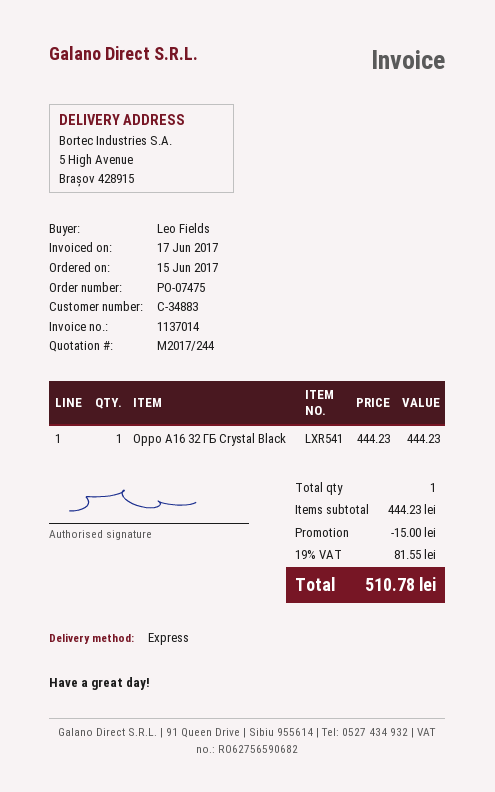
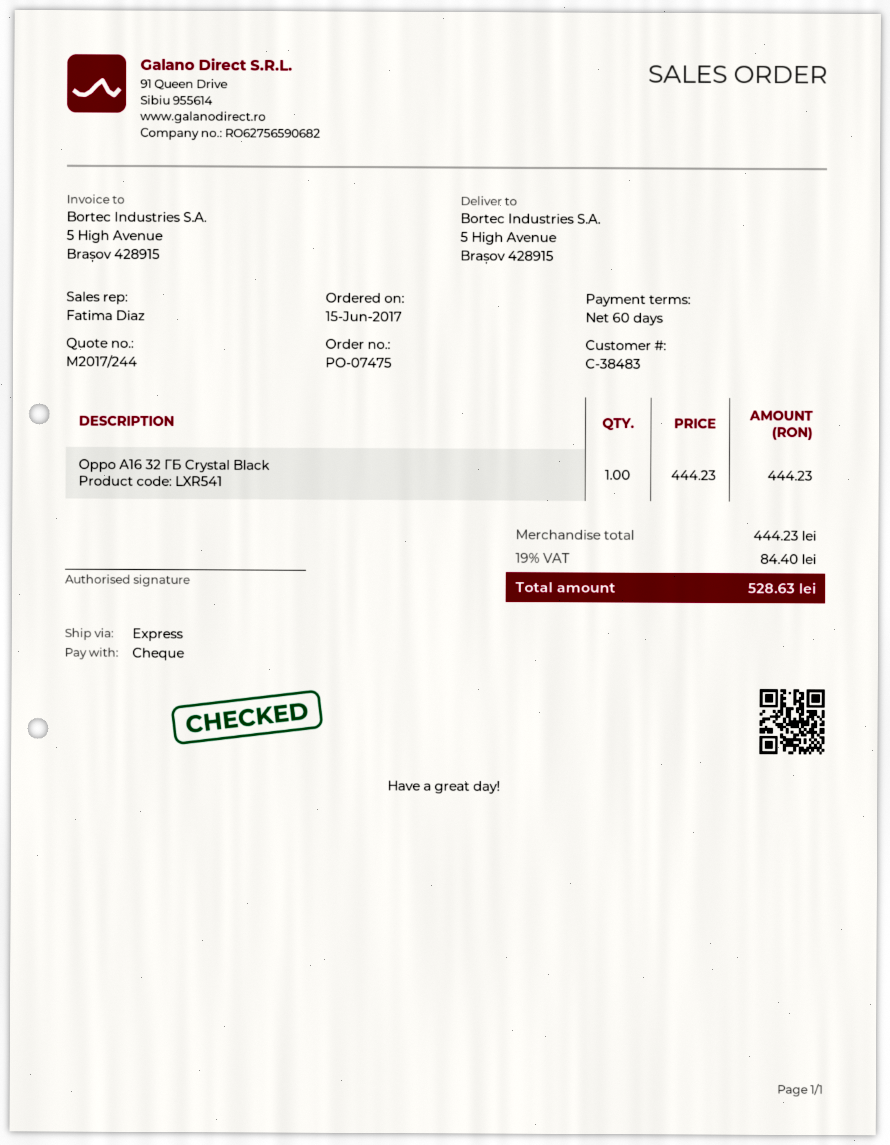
customer number: C-34883 -> C-38483
discount: 15.00 -> none
tax: 19% = 81.55 -> 19% = 84.40
total: 510.78 -> 528.63

